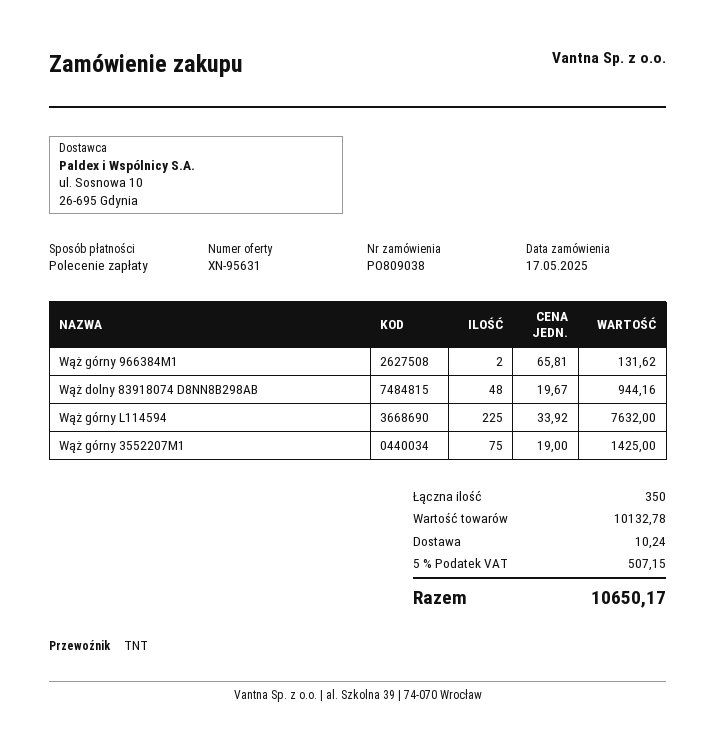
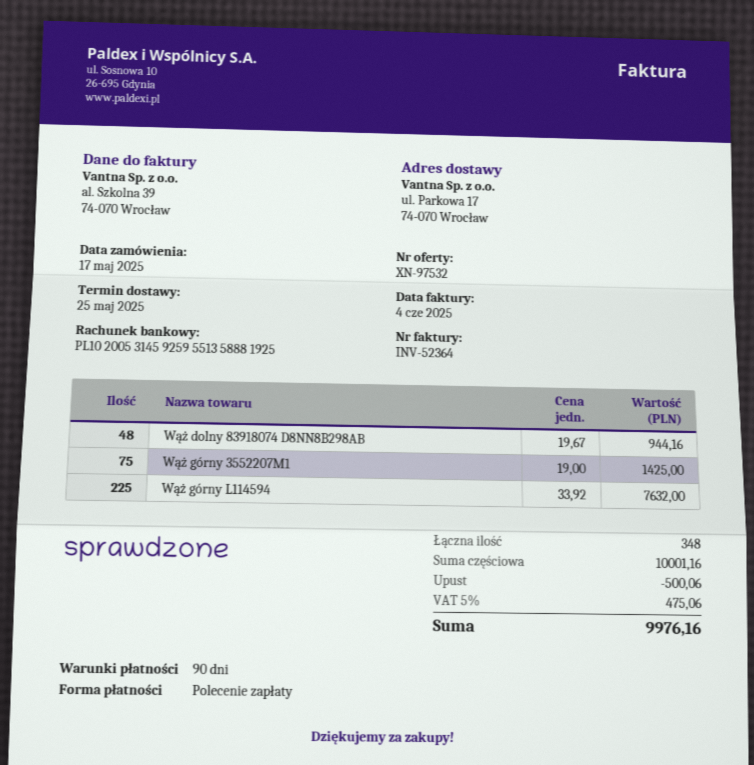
quote number: XN-95631 -> XN-97532
Wąż górny 966384M1: 2 x 65.81 = 131.62 -> none
total quantity: 350 -> 348
subtotal: 10132.78 -> 10001.16
discount: none -> 500.06
shipping: 10.24 -> none
tax: 5% = 507.15 -> 5% = 475.06
total: 10650.17 -> 9976.16

